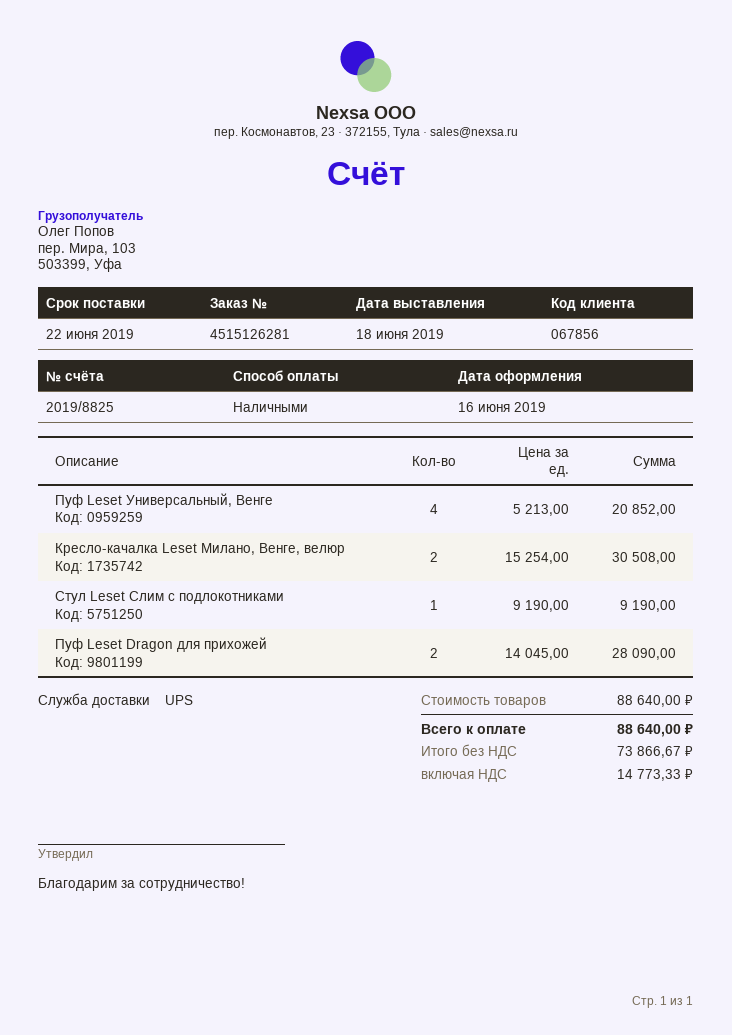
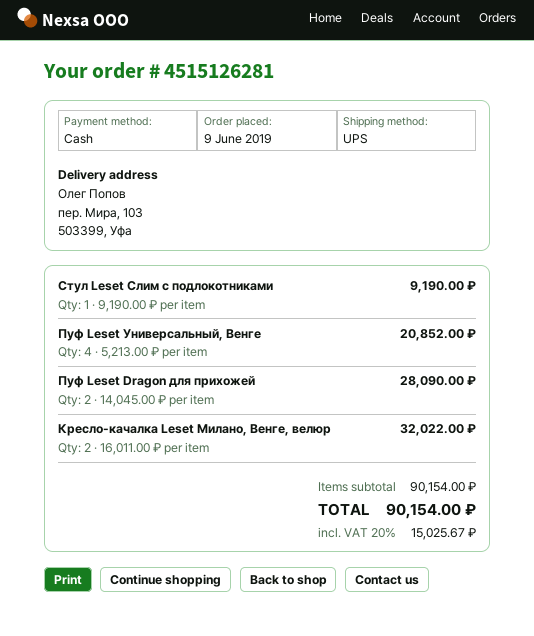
order date: 2019-06-16 -> 2019-06-09
Кресло-качалка Leset Милано, Венге, велюр: 2 x 15254.00 = 30508.00 -> 2 x 16011.00 = 32022.00
subtotal: 88640.00 -> 90154.00
tax: 14773.33 -> 15025.67
total: 88640.00 -> 90154.00

